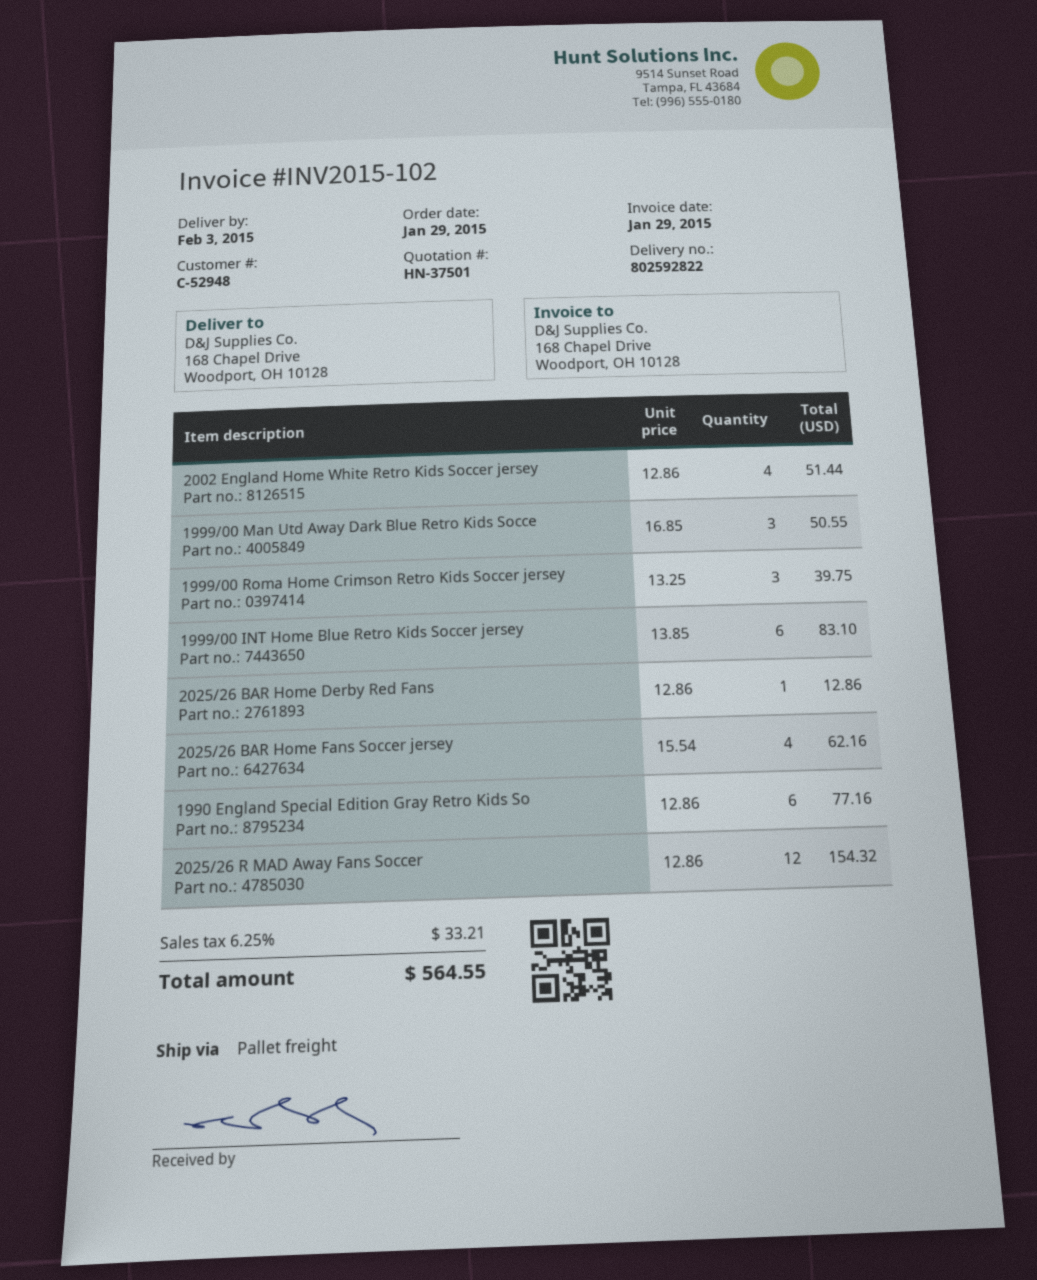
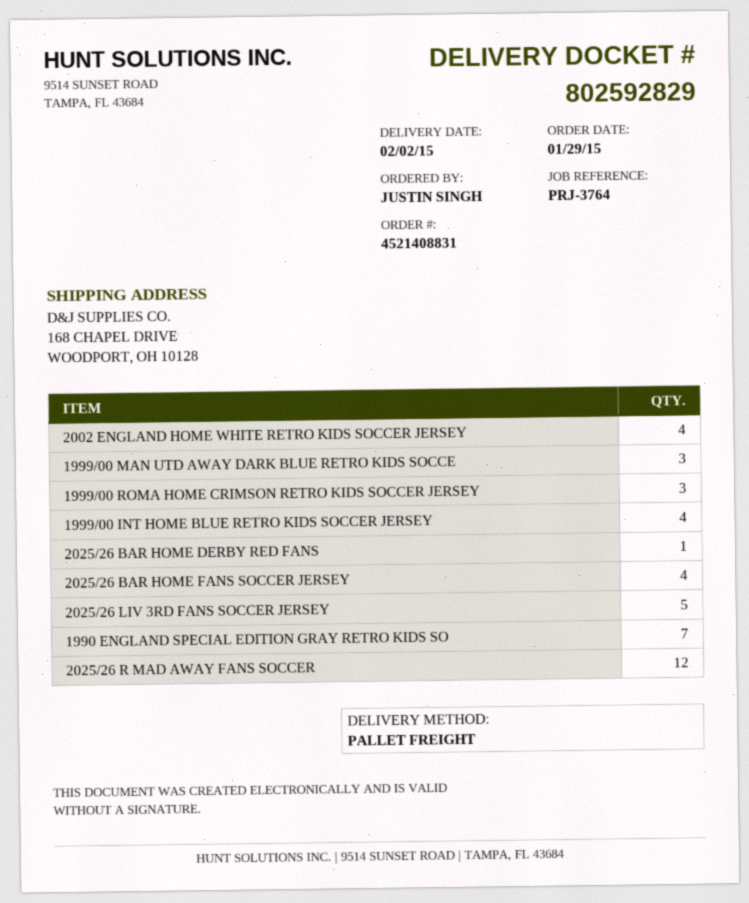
delivery note number: 802592822 -> 802592829
delivery date: 2015-02-03 -> 2015-02-02
1999/00 INT Home Blue Retro Kids Soccer jersey: 6 -> 4
1990 England Special Edition Gray Retro Kids So: 6 -> 7
2025/26 LIV 3RD FANS SOCCER JERSEY: none -> 5

